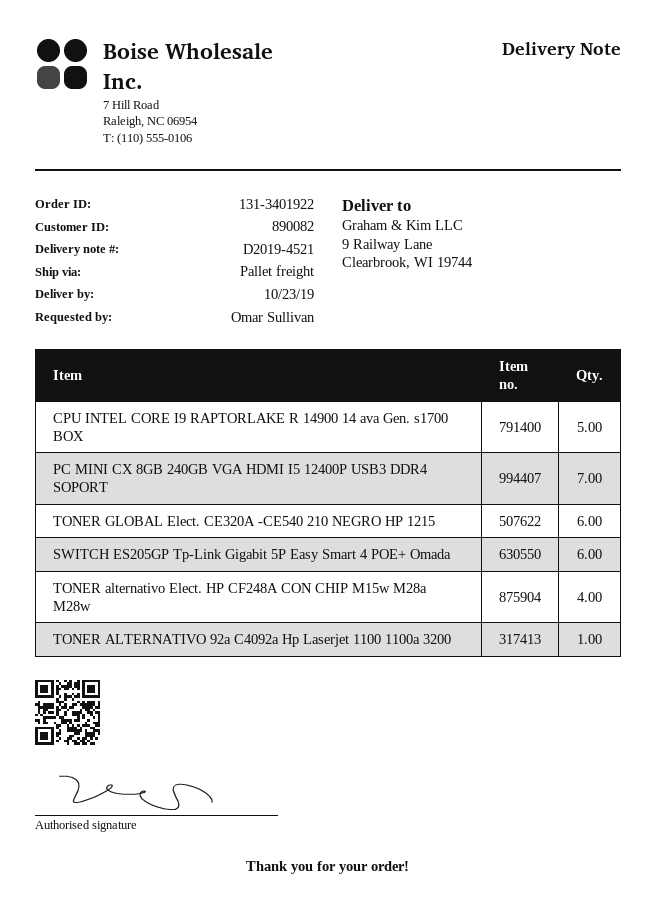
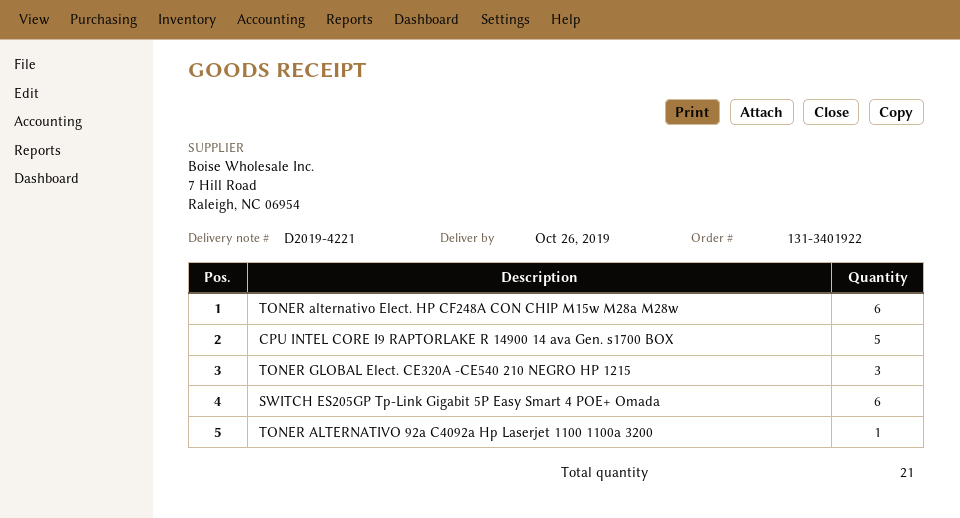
delivery note number: D2019-4521 -> D2019-4221
delivery date: 2019-10-23 -> 2019-10-26
PC MINI CX 8GB 240GB VGA HDMI I5 12400P USB3 DDR4 SOPORT: 7 -> none
TONER GLOBAL Elect. CE320A -CE540 210 NEGRO HP 1215: 6 -> 3
TONER alternativo Elect. HP CF248A CON CHIP M15w M28a M28w: 4 -> 6

